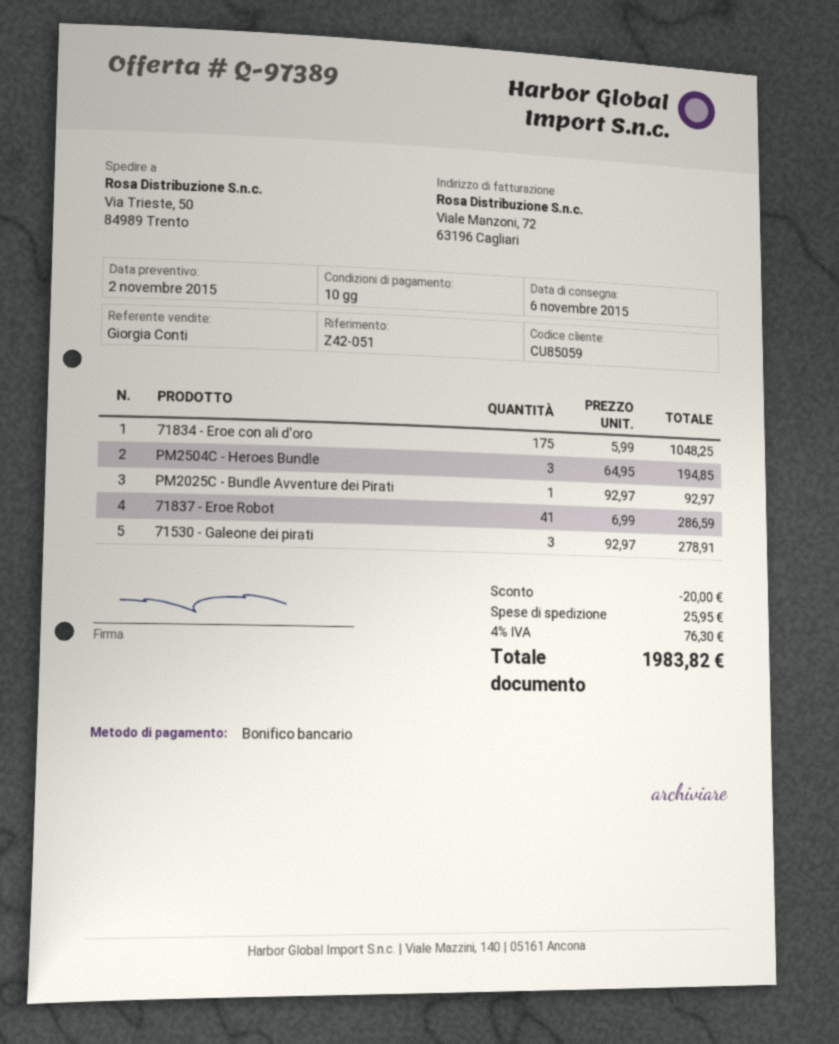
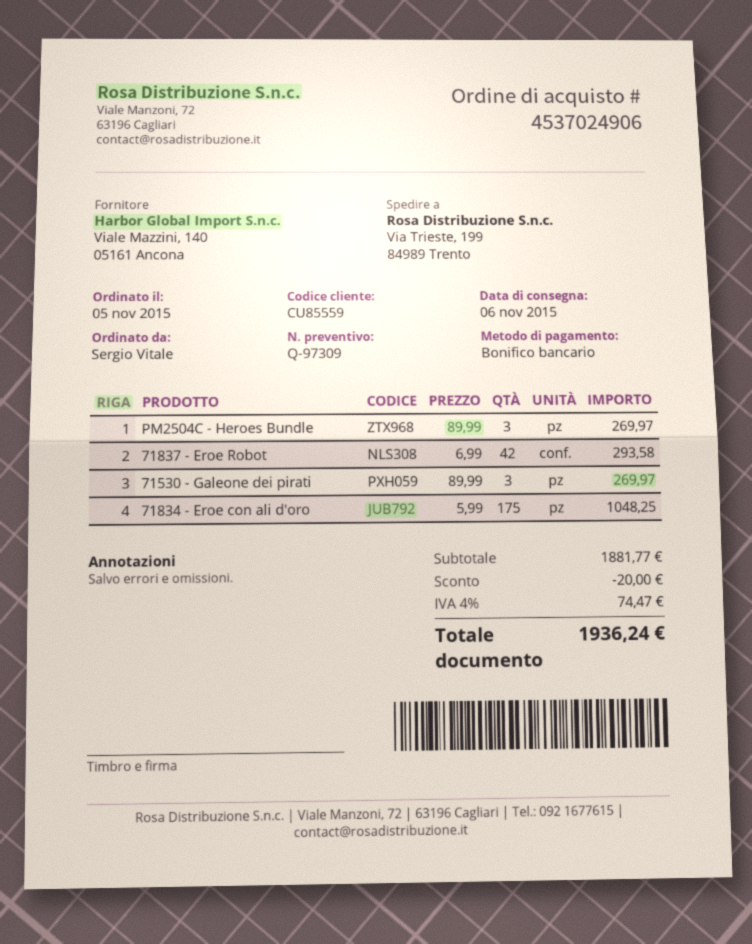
quote number: Q-97389 -> Q-97309
customer number: CU85059 -> CU85559
ship to: Via Trieste, 50, 84989 Trento -> Via Trieste, 199, 84989 Trento
PM2504C - Heroes Bundle: 3 x 64.95 = 194.85 -> 3 x 89.99 = 269.97
PM2025C - Bundle Avventure dei Pirati: 1 x 92.97 = 92.97 -> none
71837 - Eroe Robot: 41 x 6.99 = 286.59 -> 42 x 6.99 = 293.58
71530 - Galeone dei pirati: 3 x 92.97 = 278.91 -> 3 x 89.99 = 269.97
shipping: 25.95 -> none
tax: 4% = 76.30 -> 4% = 74.47
total: 1983.82 -> 1936.24

